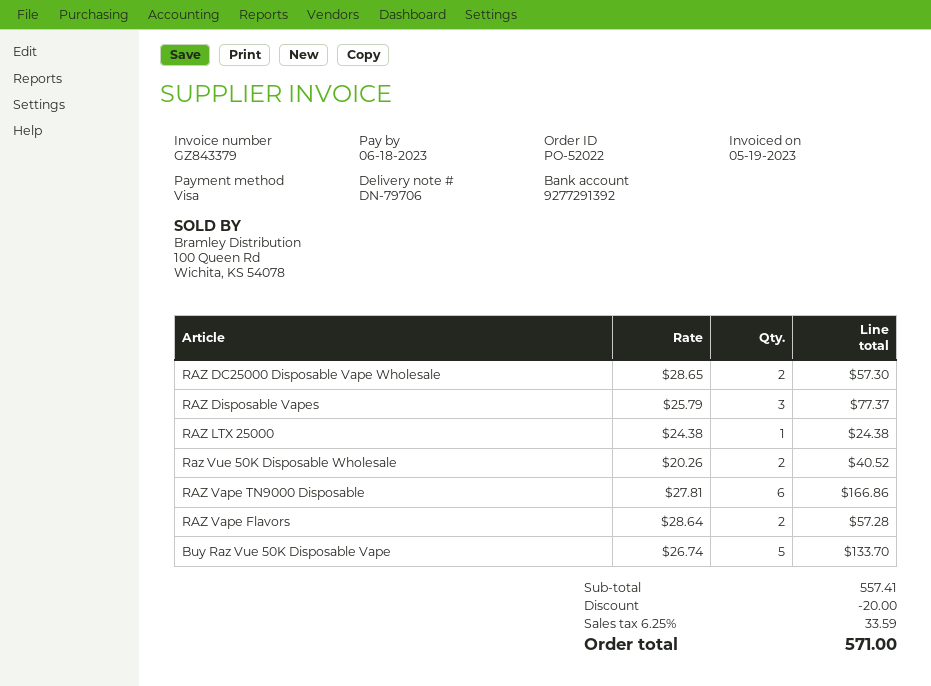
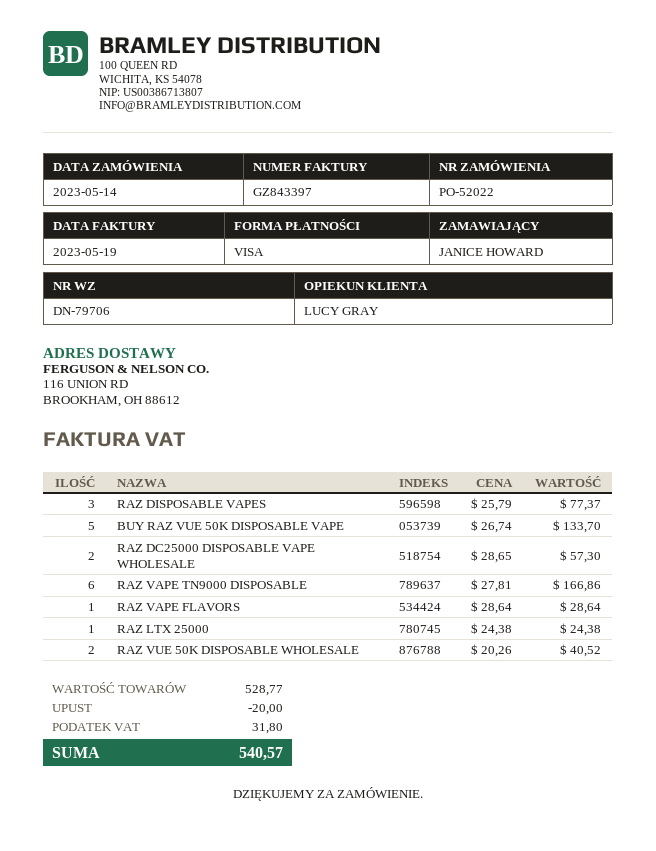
invoice number: GZ843379 -> GZ843397
RAZ Vape Flavors: 2 x 28.64 = 57.28 -> 1 x 28.64 = 28.64
subtotal: 557.41 -> 528.77
tax: 33.59 -> 31.80
total: 571.00 -> 540.57

